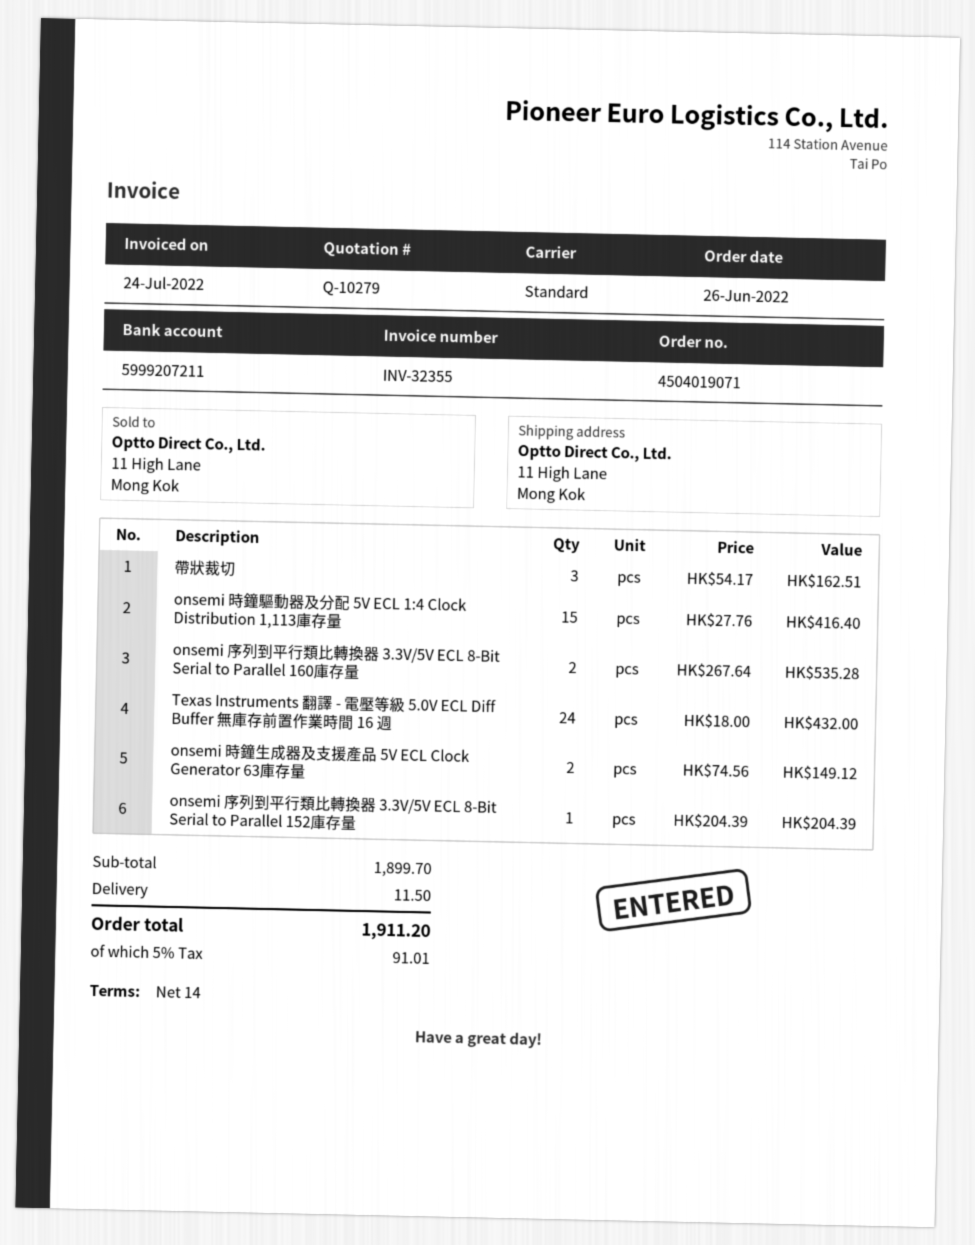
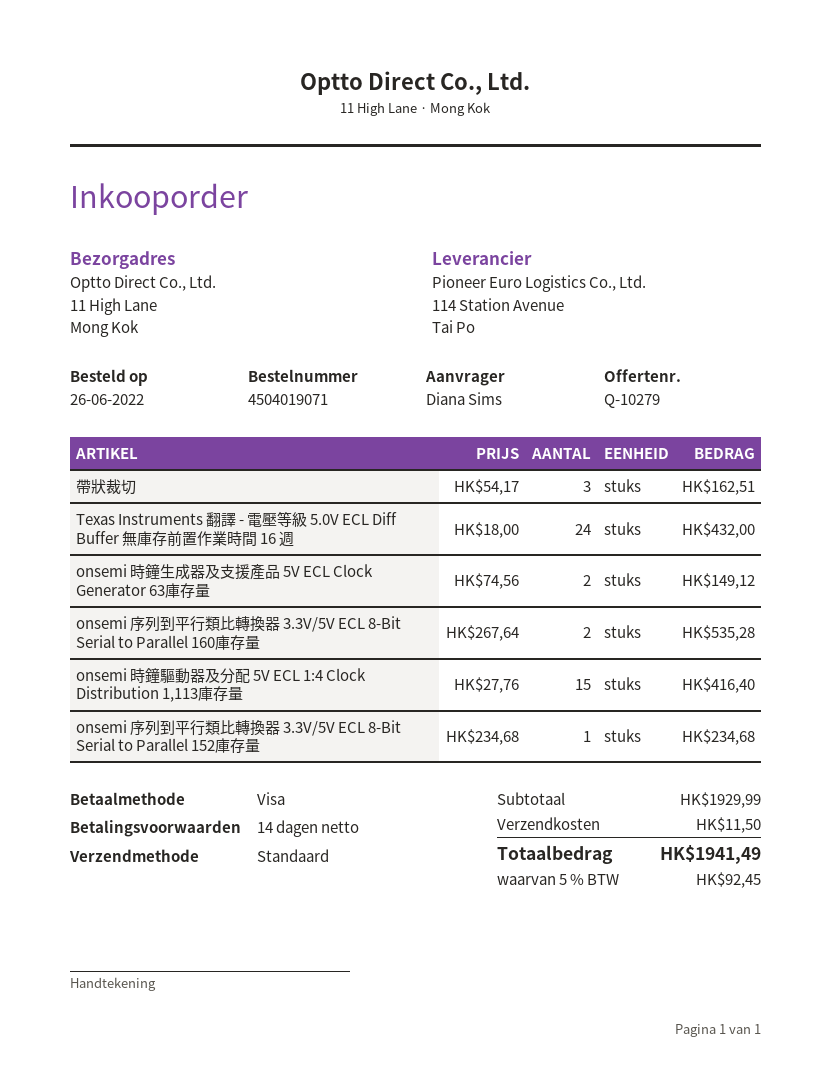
onsemi 序列到平行類比轉換器 3.3V/5V ECL 8-Bit Serial to Parallel 152庫存量: 1 x 204.39 = 204.39 -> 1 x 234.68 = 234.68
subtotal: 1899.70 -> 1929.99
tax: 5% = 91.01 -> 5% = 92.45
total: 1911.20 -> 1941.49

